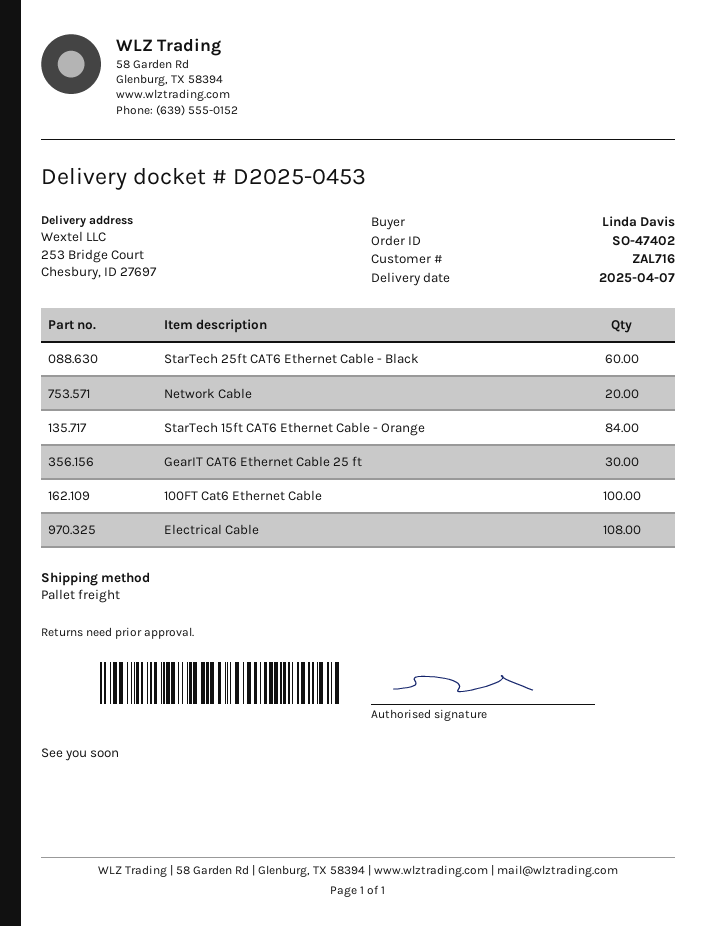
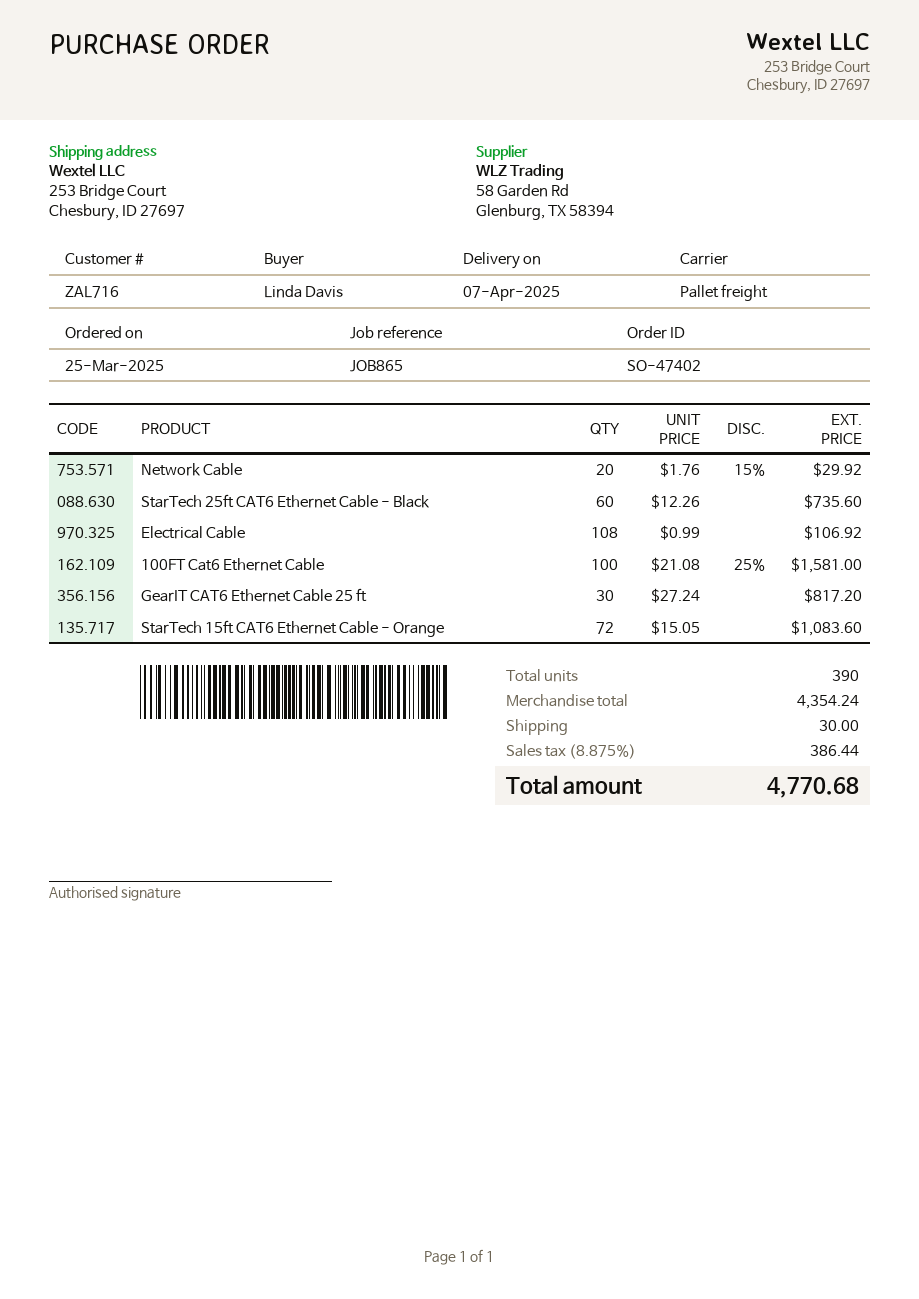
StarTech 15ft CAT6 Ethernet Cable - Orange: 84 -> 72

